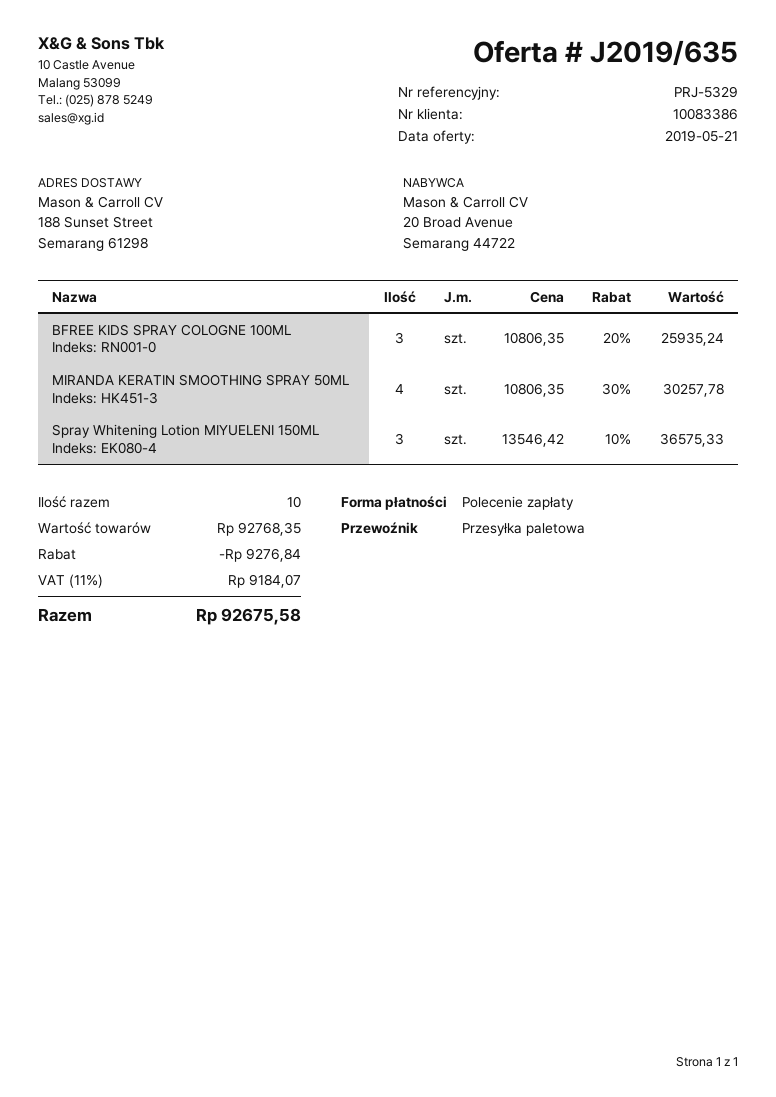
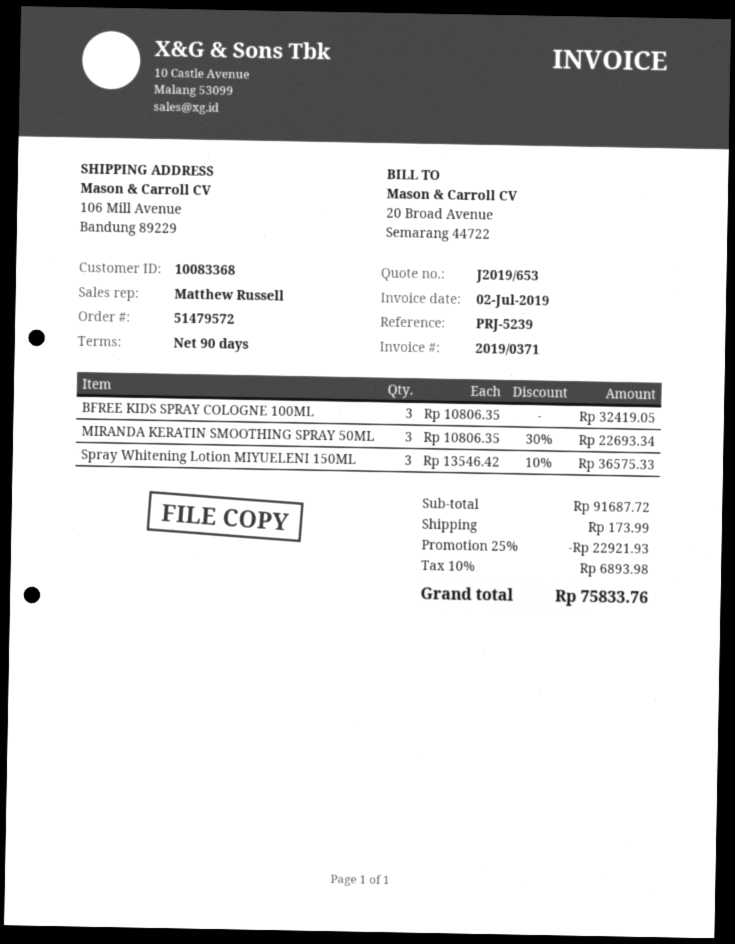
quote number: J2019/635 -> J2019/653
customer number: 10083386 -> 10083368
reference: PRJ-5329 -> PRJ-5239
ship to: 188 Sunset Street, Semarang 61298 -> 106 Mill Avenue, Bandung 89229
BFREE KIDS SPRAY COLOGNE 100ML: 3 x 10806.35 - 20% = 25935.24 -> 3 x 10806.35 = 32419.05
MIRANDA KERATIN SMOOTHING SPRAY 50ML: 4 x 10806.35 - 30% = 30257.78 -> 3 x 10806.35 - 30% = 22693.34
subtotal: 92768.35 -> 91687.72
discount: 9276.84 -> 22921.93
shipping: none -> 173.99
tax: 11% = 9184.07 -> 10% = 6893.98
total: 92675.58 -> 75833.76

